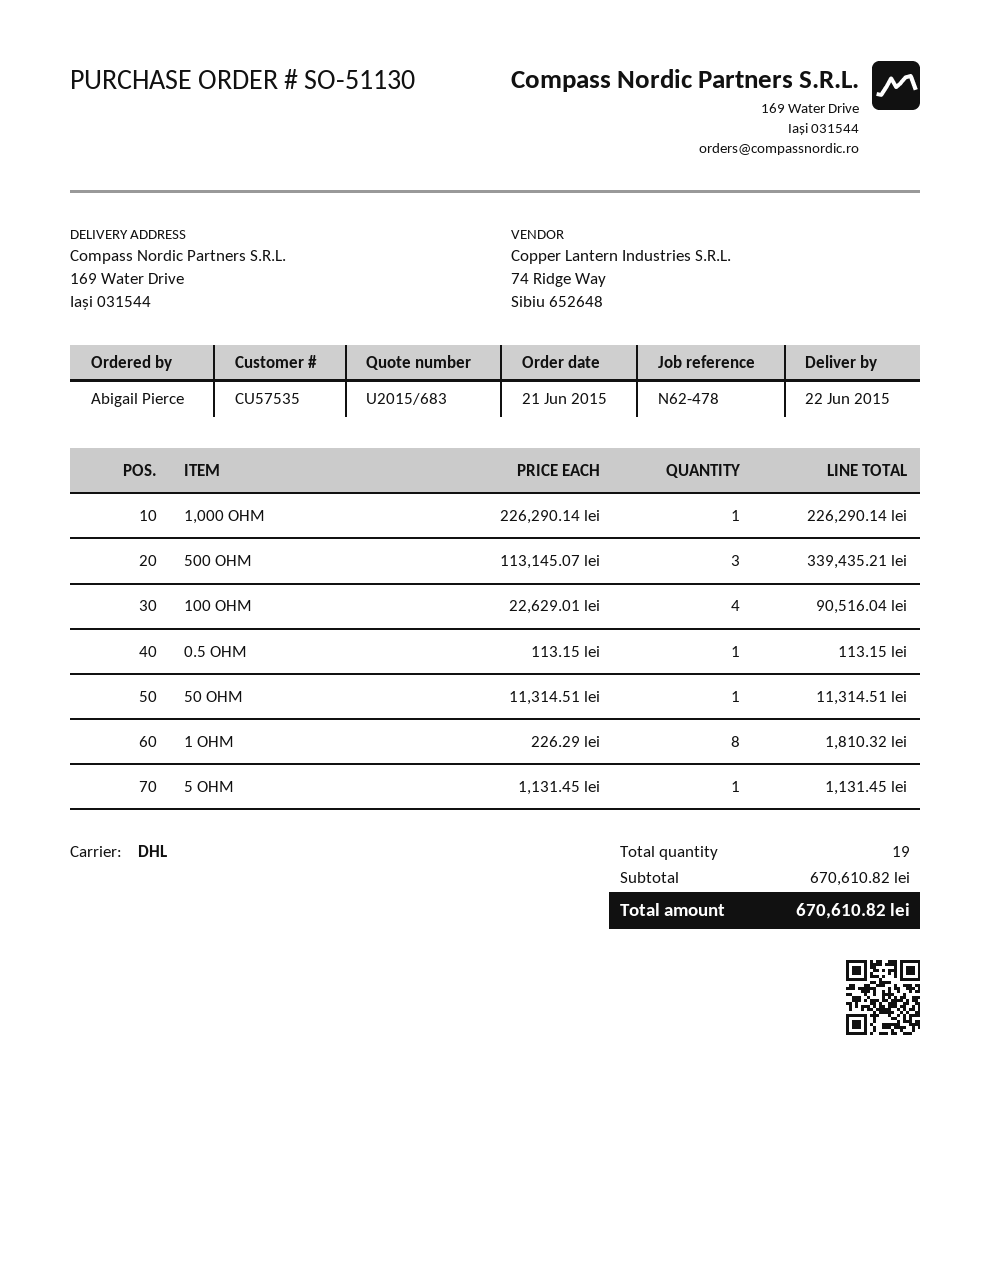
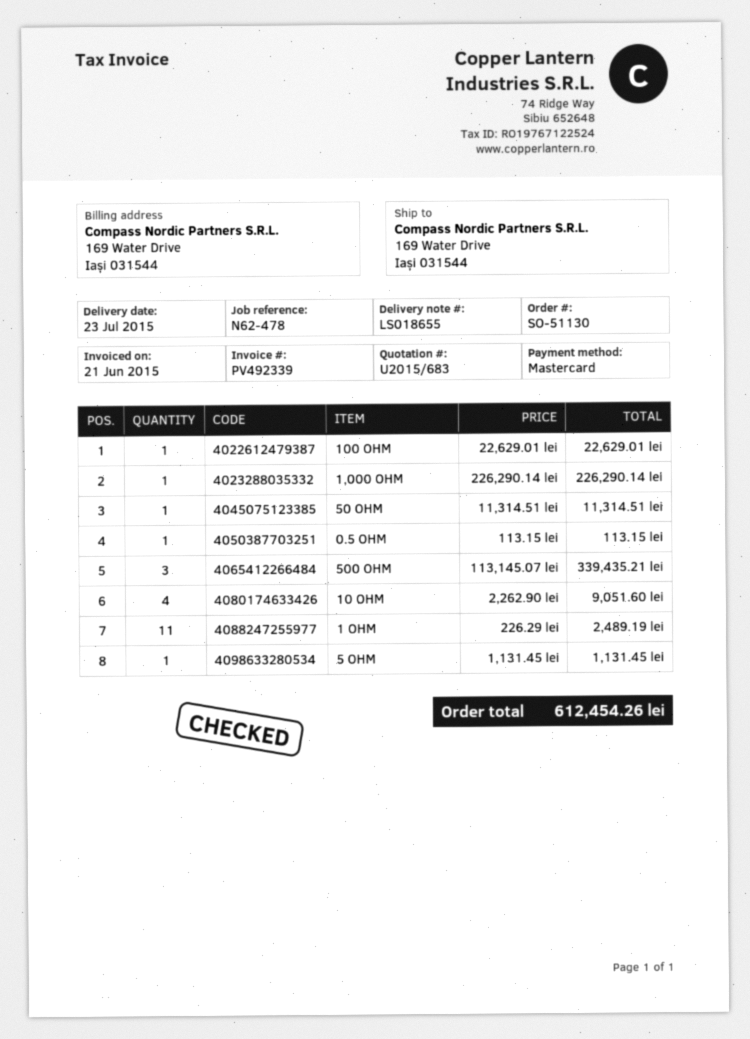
delivery date: 2015-06-22 -> 2015-07-23
100 OHM: 4 x 22629.01 = 90516.04 -> 1 x 22629.01 = 22629.01
1 OHM: 8 x 226.29 = 1810.32 -> 11 x 226.29 = 2489.19
10 OHM: none -> 4 x 2262.90 = 9051.60
total: 670610.82 -> 612454.26

